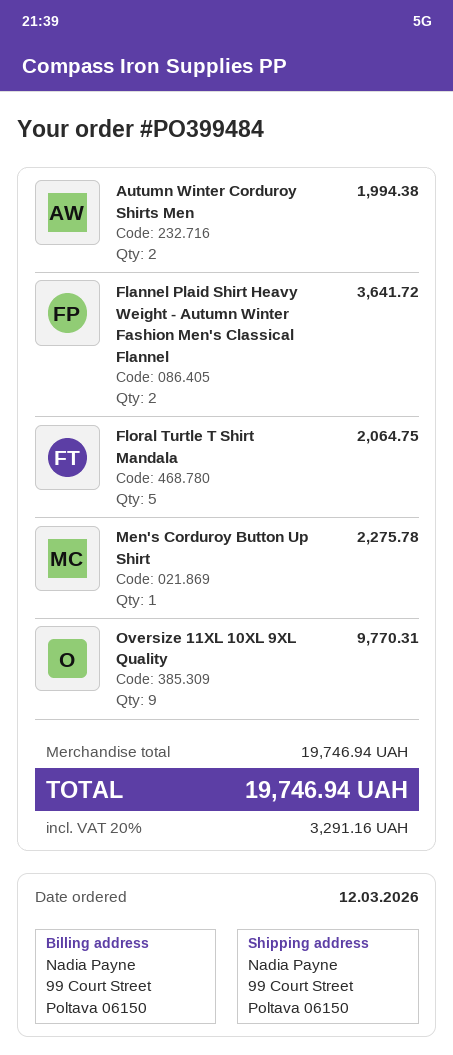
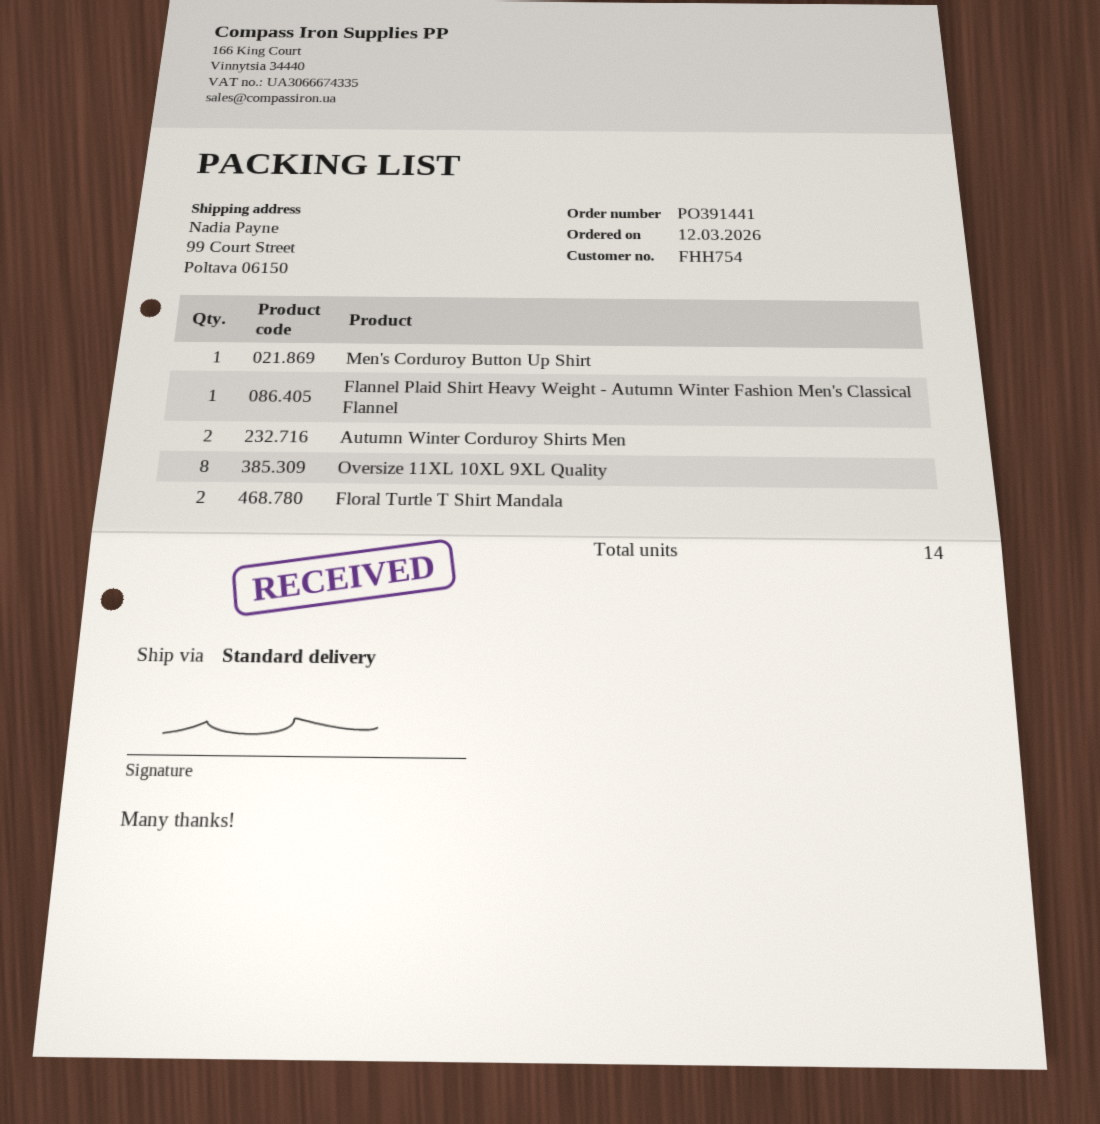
order number: PO399484 -> PO391441
Flannel Plaid Shirt Heavy Weight - Autumn Winter Fashion Men's Classical Flannel: 2 -> 1
Floral Turtle T Shirt Mandala: 5 -> 2
Oversize 11XL 10XL 9XL Quality: 9 -> 8

